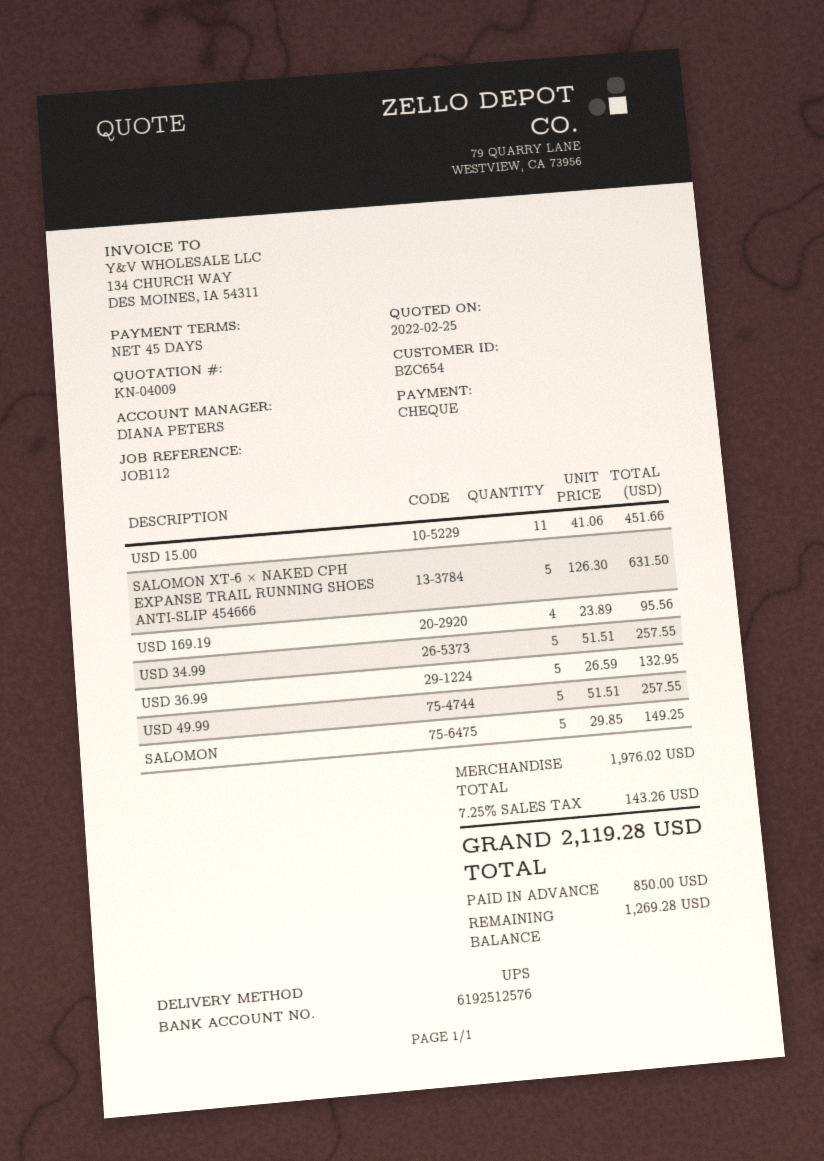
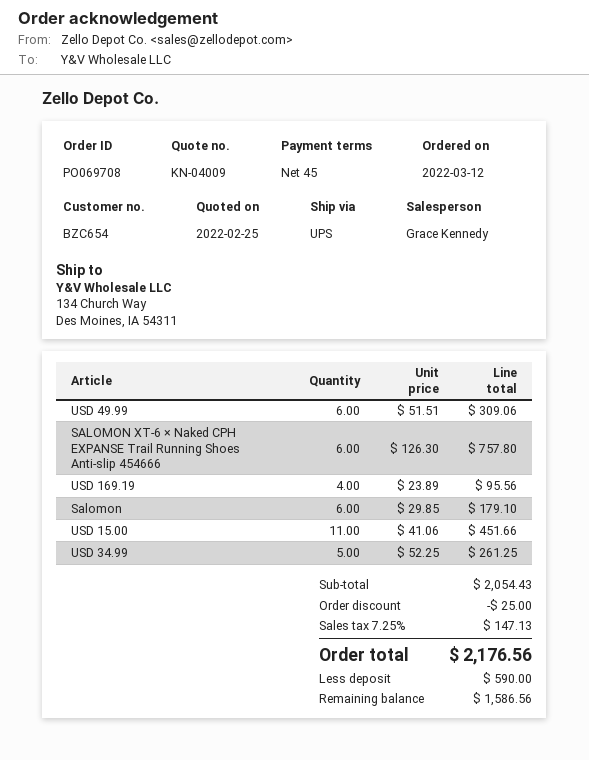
sales rep: DIANA PETERS -> Grace Kennedy
SALOMON XT-6 × NAKED CPH EXPANSE TRAIL RUNNING SHOES ANTI-SLIP 454666: 5 x 126.30 = 631.50 -> 6 x 126.30 = 757.80
USD 34.99: 5 x 51.51 = 257.55 -> 5 x 52.25 = 261.25
USD 36.99: 5 x 26.59 = 132.95 -> none
USD 49.99: 5 x 51.51 = 257.55 -> 6 x 51.51 = 309.06
SALOMON: 5 x 29.85 = 149.25 -> 6 x 29.85 = 179.10
subtotal: 1976.02 -> 2054.43
discount: none -> 25.00
tax: 7.25% = 143.26 -> 7.25% = 147.13
total: 2119.28 -> 2176.56
deposit: 850.00 -> 590.00
balance: 1269.28 -> 1586.56

